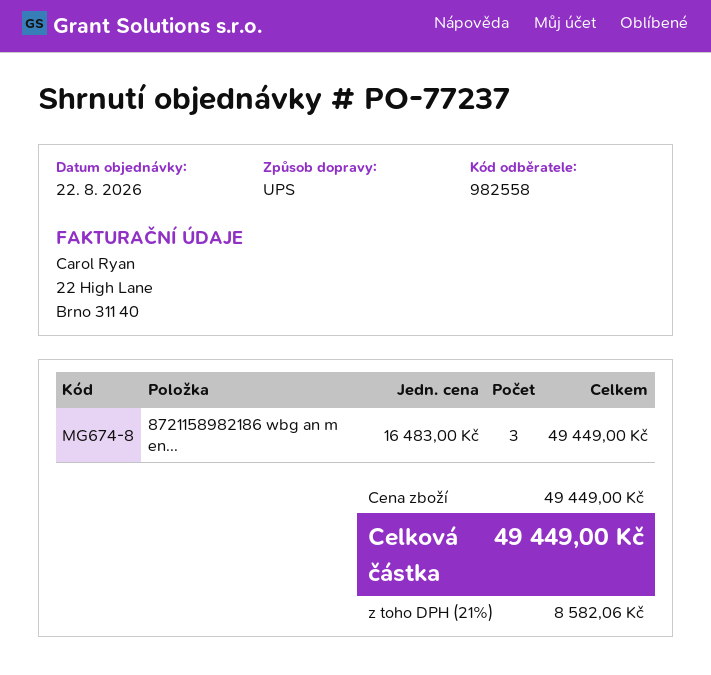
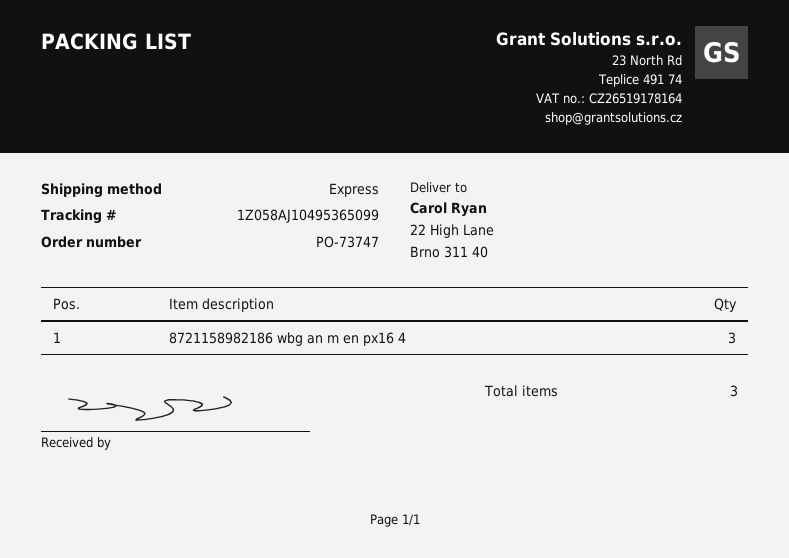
order number: PO-77237 -> PO-73747
shipping method: UPS -> express

